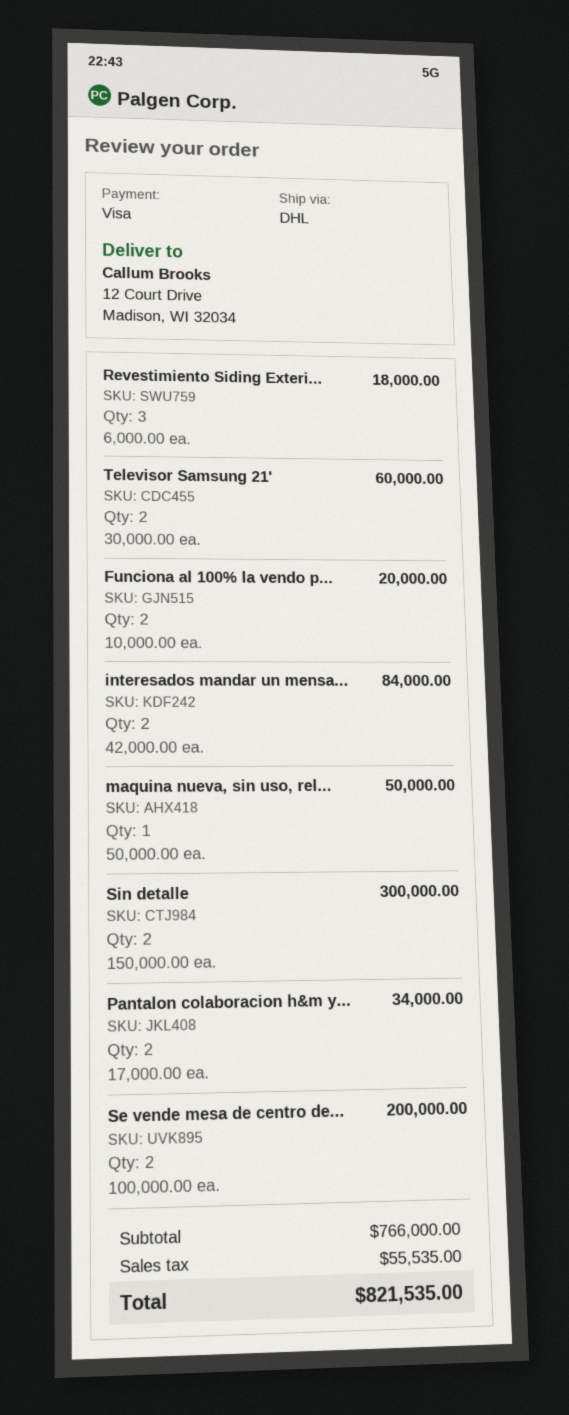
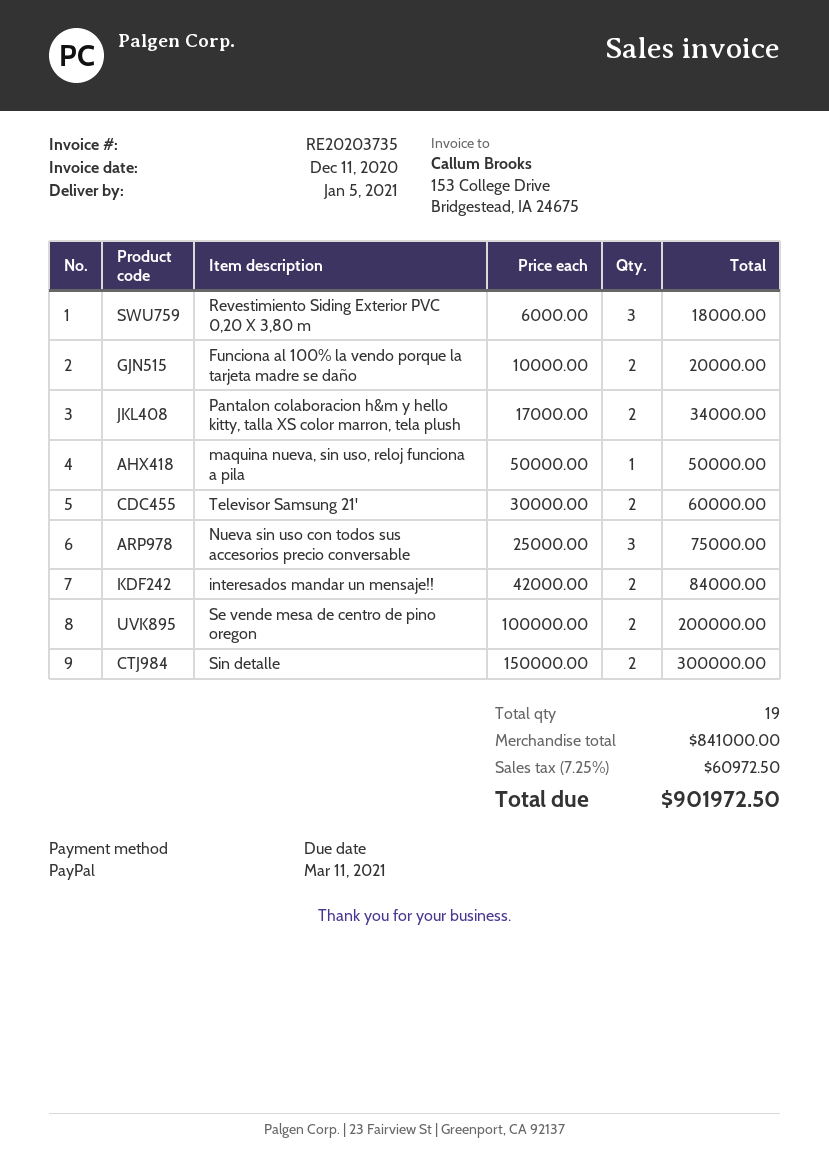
payment method: Visa -> PayPal
Nueva sin uso con todos sus accesorios precio conversable: none -> 3 x 25000.00 = 75000.00
subtotal: 766000.00 -> 841000.00
tax: 55535.00 -> 60972.50
total: 821535.00 -> 901972.50

